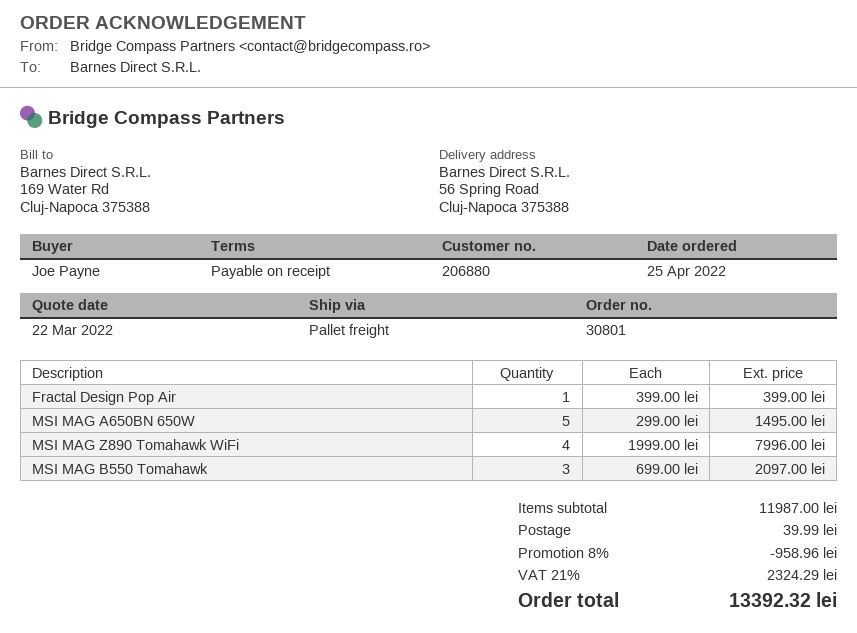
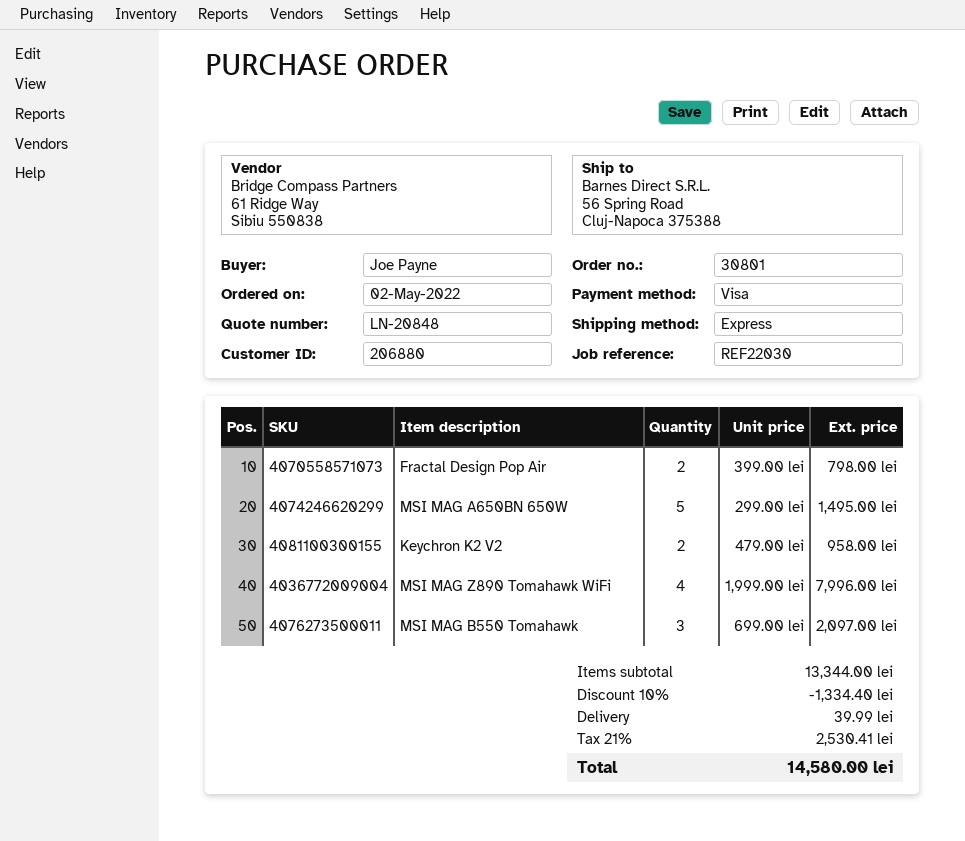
order date: 2022-04-25 -> 2022-05-02
shipping method: pallet freight -> express
Fractal Design Pop Air: 1 x 399.00 = 399.00 -> 2 x 399.00 = 798.00
Keychron K2 V2: none -> 2 x 479.00 = 958.00
subtotal: 11987.00 -> 13344.00
discount: 8% = 958.96 -> 10% = 1334.40
tax: 21% = 2324.29 -> 21% = 2530.41
total: 13392.32 -> 14580.00

